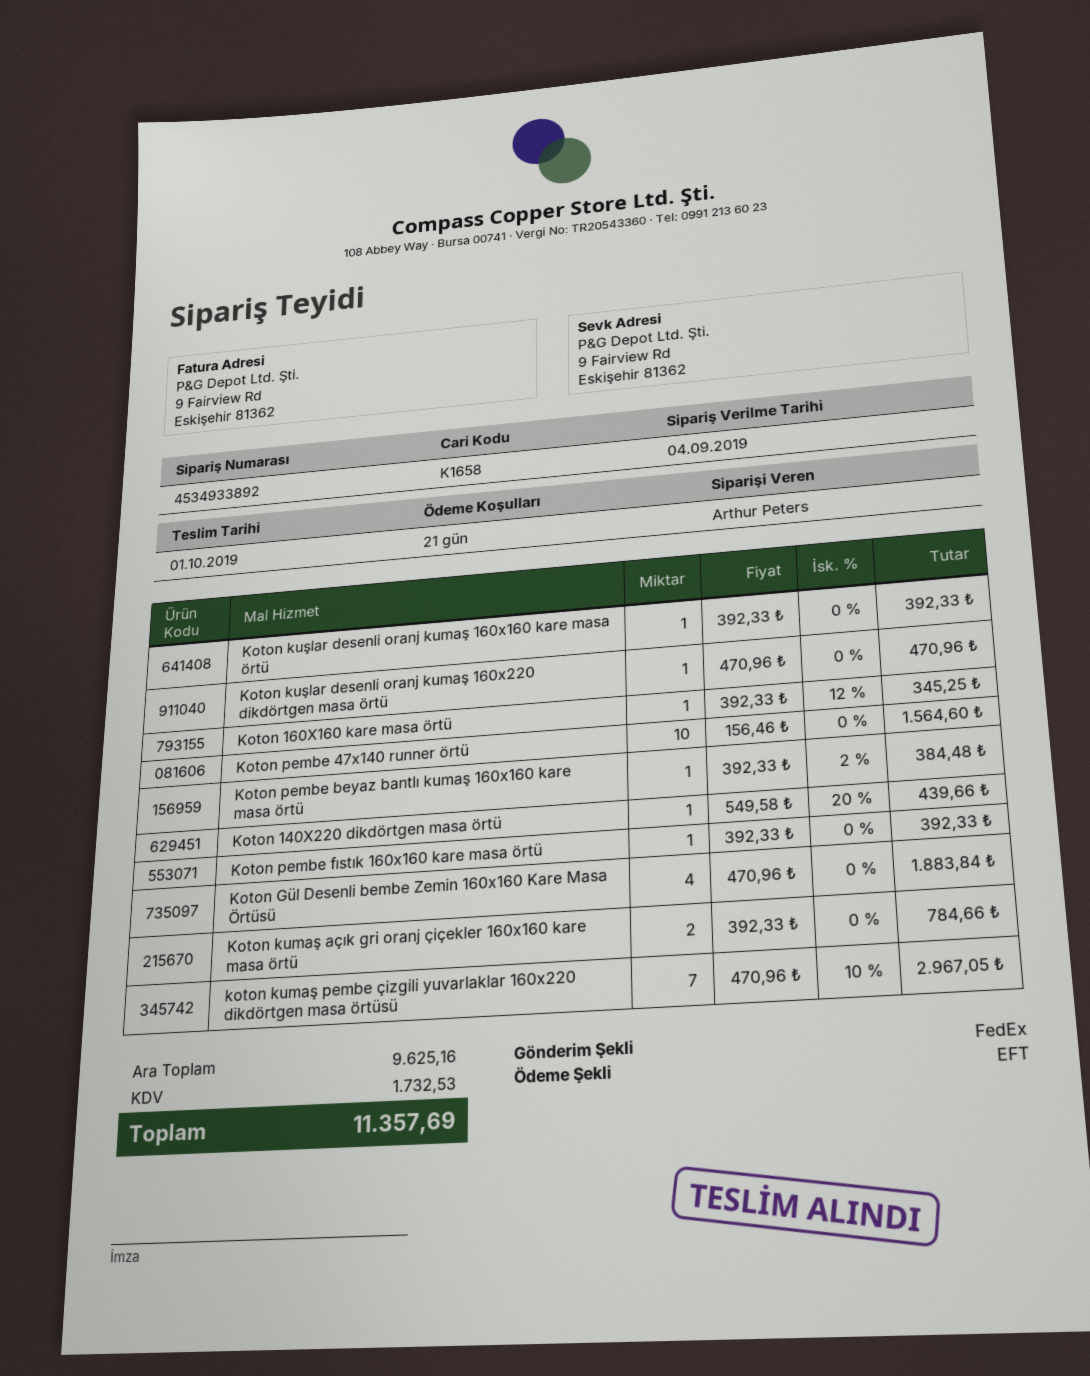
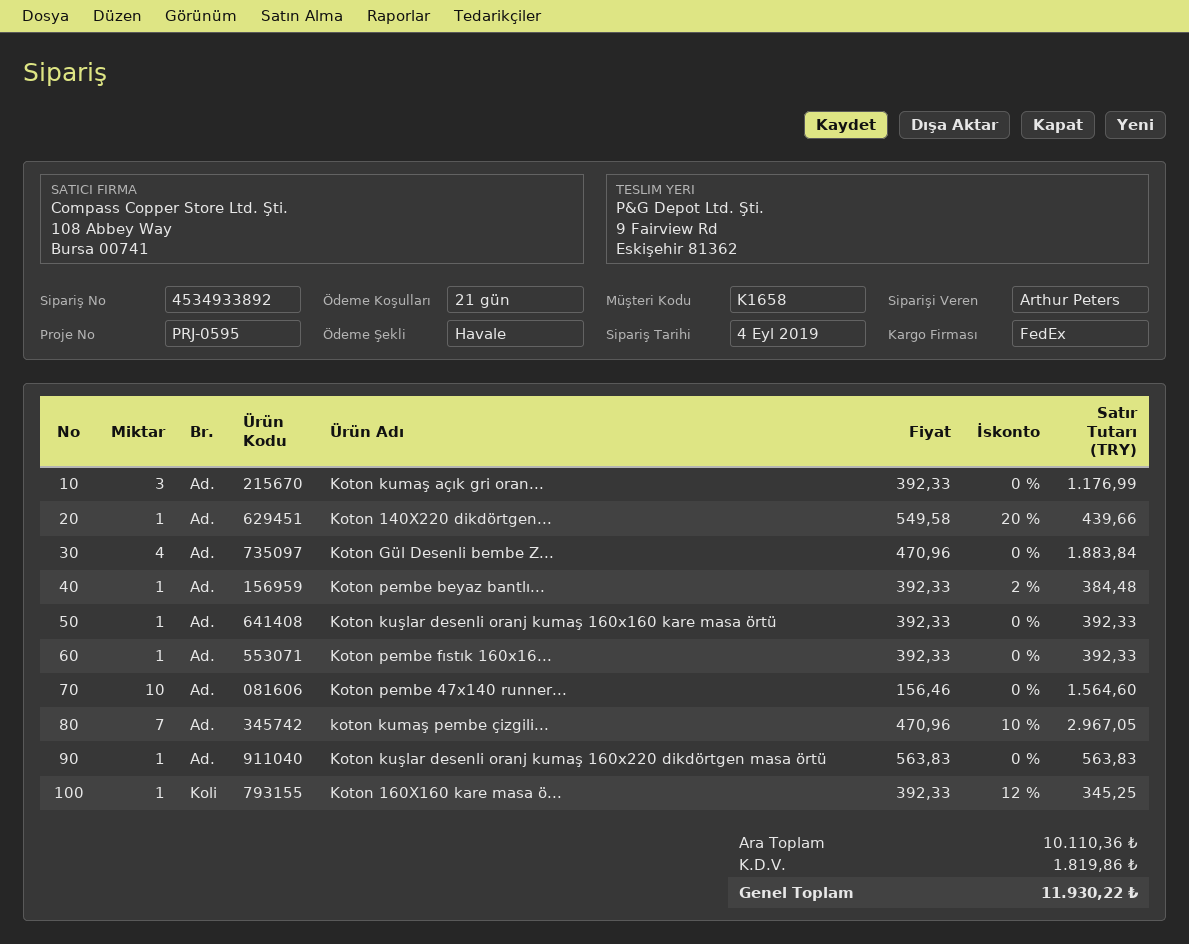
Koton kuşlar desenli oranj kumaş 160x220 dikdörtgen masa örtü: 1 x 470.96 = 470.96 -> 1 x 563.83 = 563.83
Koton kumaş açık gri oranj çiçekler 160x160 kare masa örtü: 2 x 392.33 = 784.66 -> 3 x 392.33 = 1176.99
subtotal: 9625.16 -> 10110.36
tax: 1732.53 -> 1819.86
total: 11357.69 -> 11930.22

